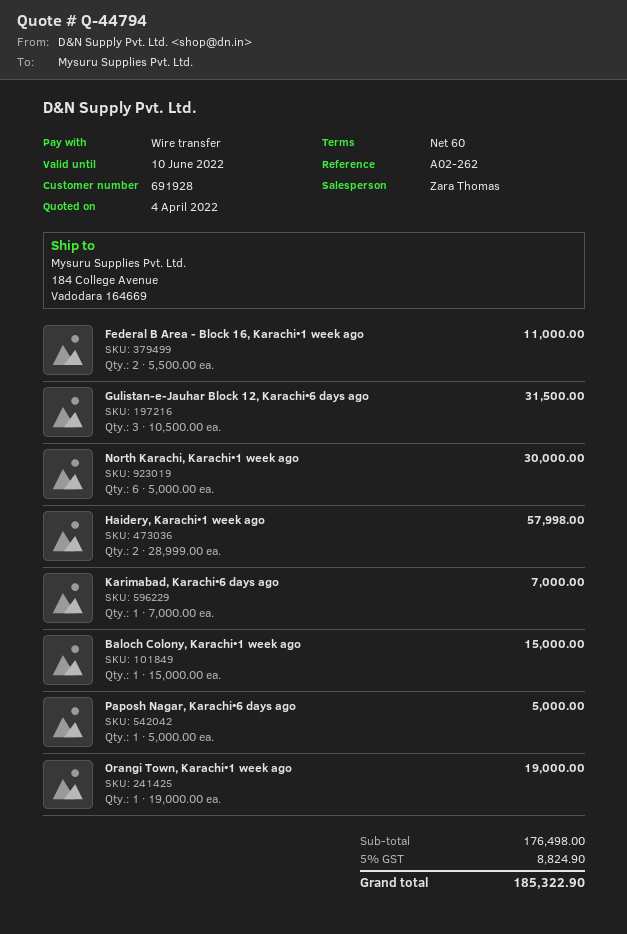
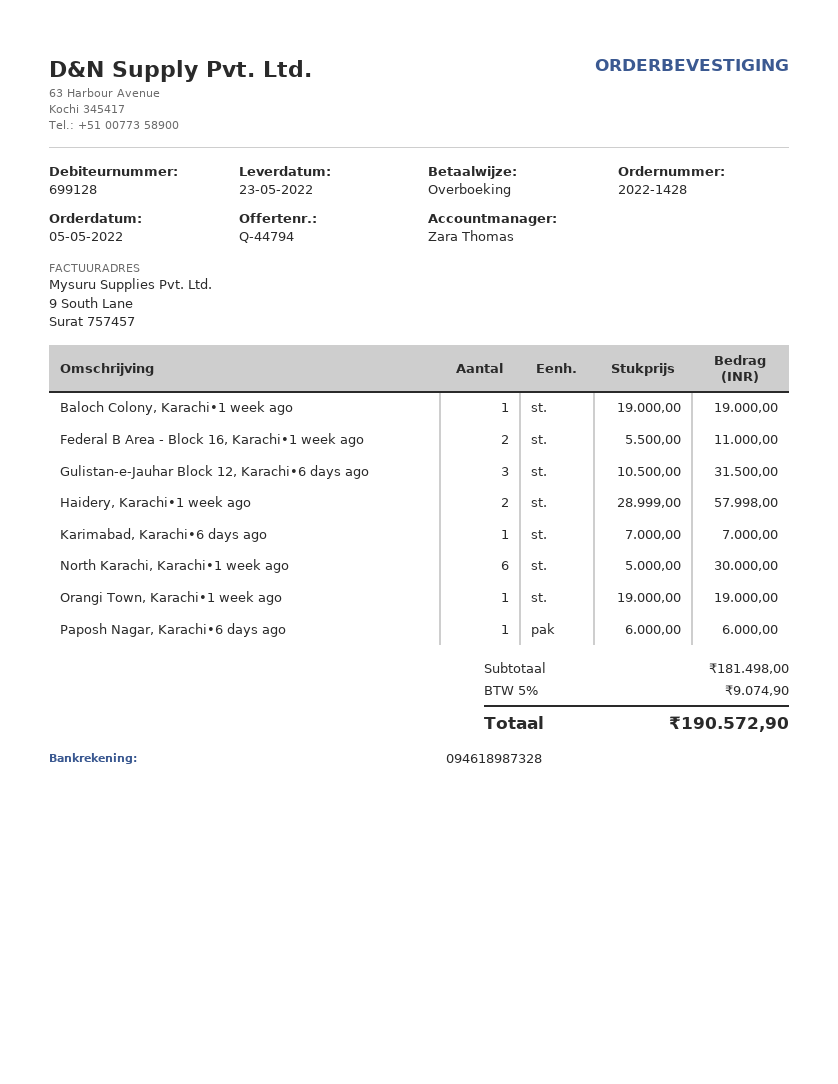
customer number: 691928 -> 699128
Baloch Colony, Karachi•1 week ago: 1 x 15000.00 = 15000.00 -> 1 x 19000.00 = 19000.00
Paposh Nagar, Karachi•6 days ago: 1 x 5000.00 = 5000.00 -> 1 x 6000.00 = 6000.00
subtotal: 176498.00 -> 181498.00
tax: 5% = 8824.90 -> 5% = 9074.90
total: 185322.90 -> 190572.90

